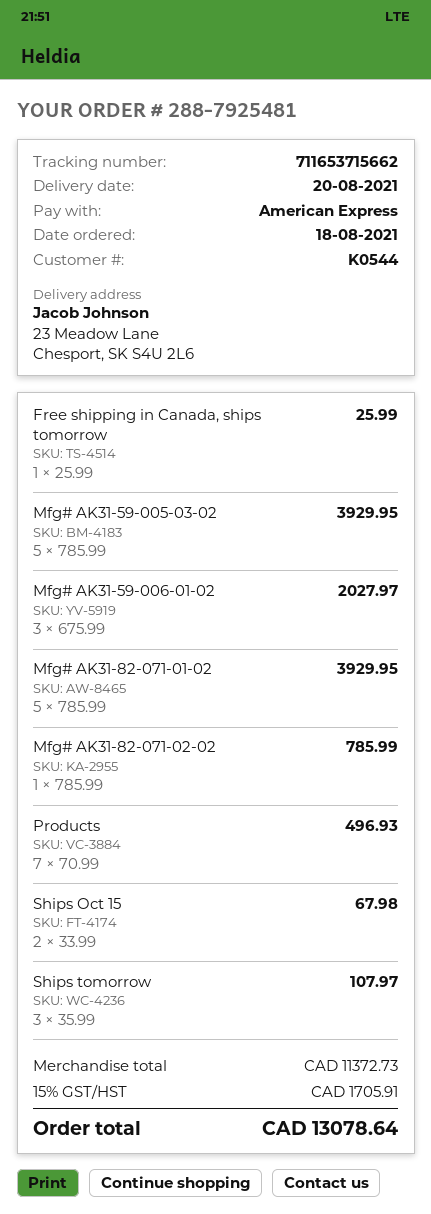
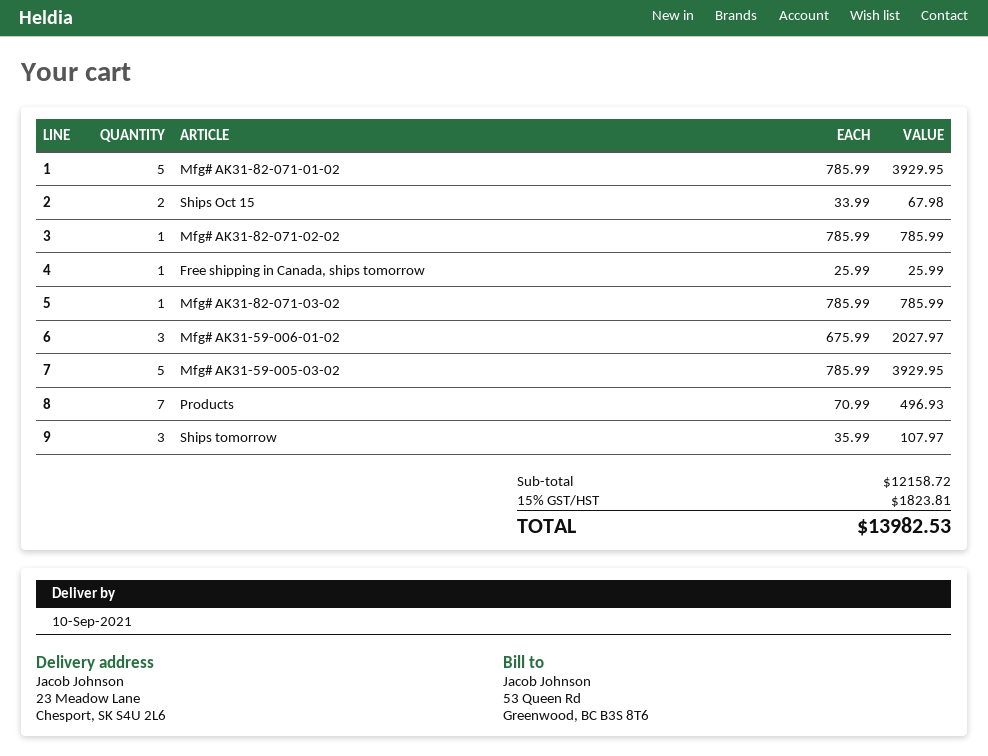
delivery date: 2021-08-20 -> 2021-09-10
Mfg# AK31-82-071-03-02: none -> 1 x 785.99 = 785.99
subtotal: 11372.73 -> 12158.72
tax: 15% = 1705.91 -> 15% = 1823.81
total: 13078.64 -> 13982.53

